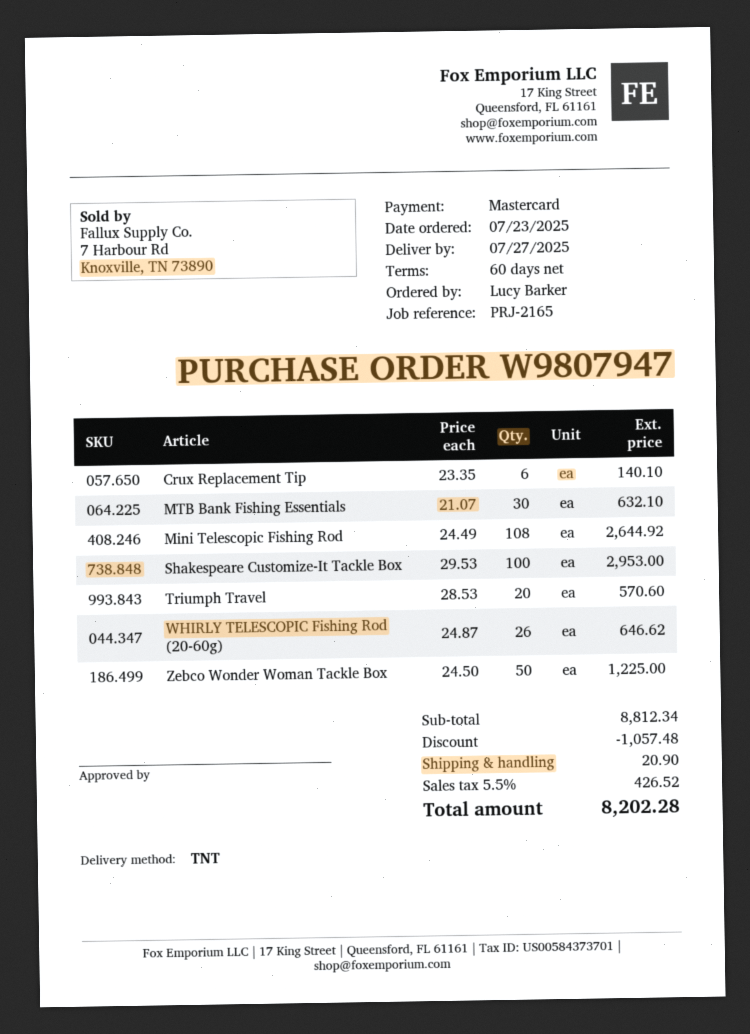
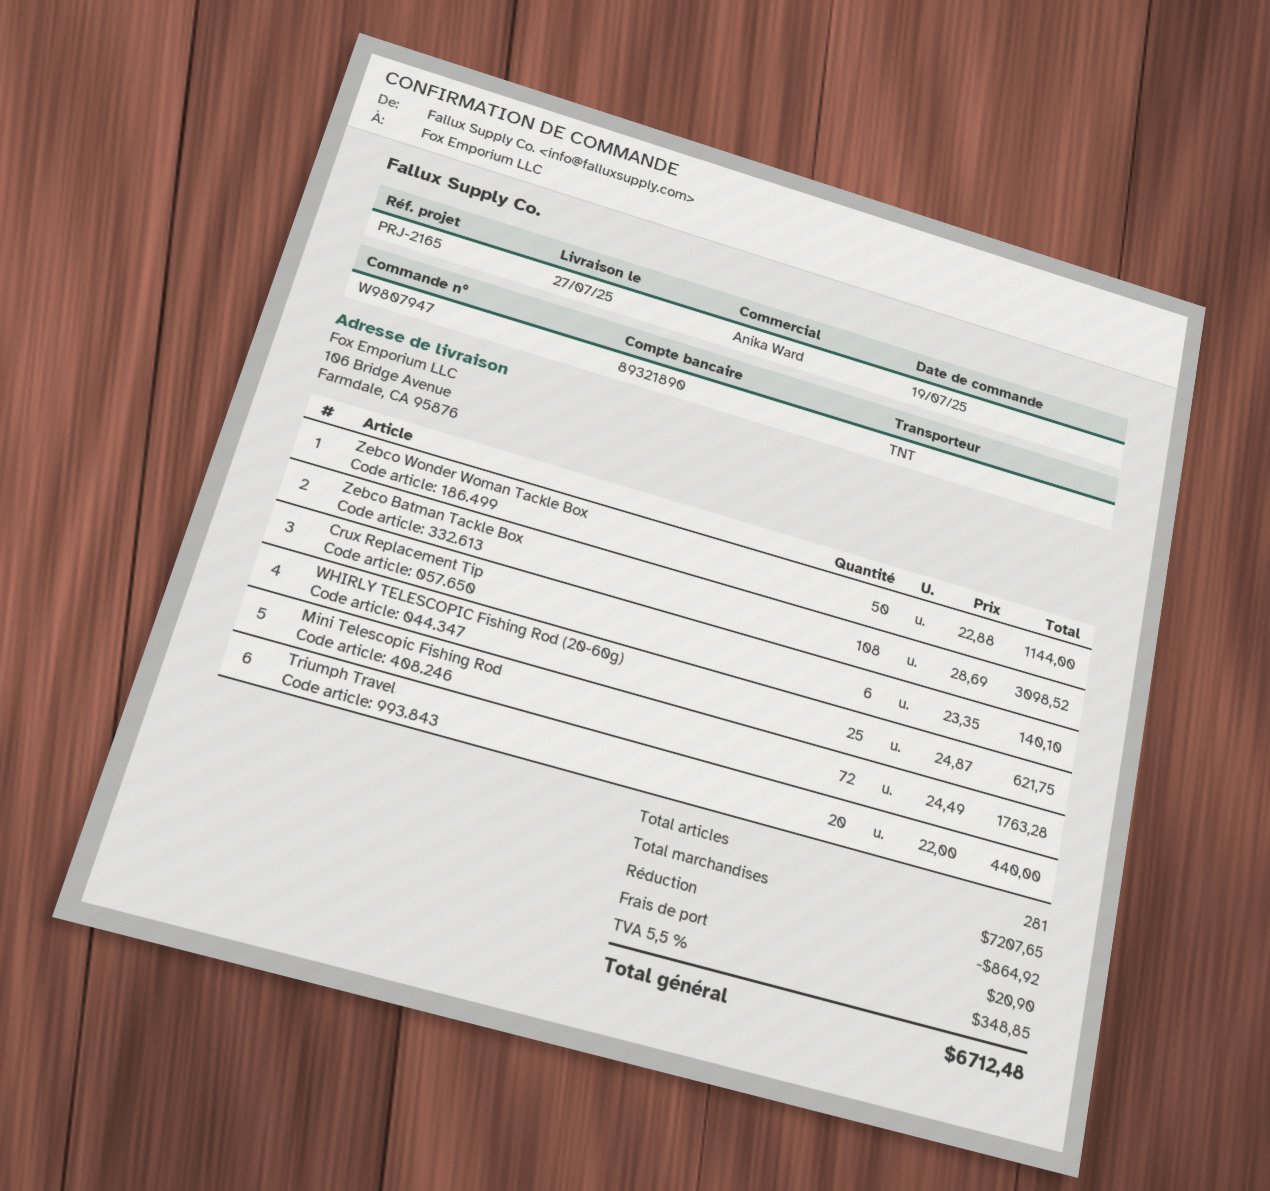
order date: 2025-07-23 -> 2025-07-19
MTB Bank Fishing Essentials: 30 x 21.07 = 632.10 -> none
Mini Telescopic Fishing Rod: 108 x 24.49 = 2644.92 -> 72 x 24.49 = 1763.28
Shakespeare Customize-It Tackle Box: 100 x 29.53 = 2953.00 -> none
Triumph Travel: 20 x 28.53 = 570.60 -> 20 x 22.00 = 440.00
WHIRLY TELESCOPIC Fishing Rod (20-60g): 26 x 24.87 = 646.62 -> 25 x 24.87 = 621.75
Zebco Wonder Woman Tackle Box: 50 x 24.50 = 1225.00 -> 50 x 22.88 = 1144.00
Zebco Batman Tackle Box: none -> 108 x 28.69 = 3098.52
subtotal: 8812.34 -> 7207.65
discount: 1057.48 -> 864.92
tax: 5.5% = 426.52 -> 5.5% = 348.85
total: 8202.28 -> 6712.48

